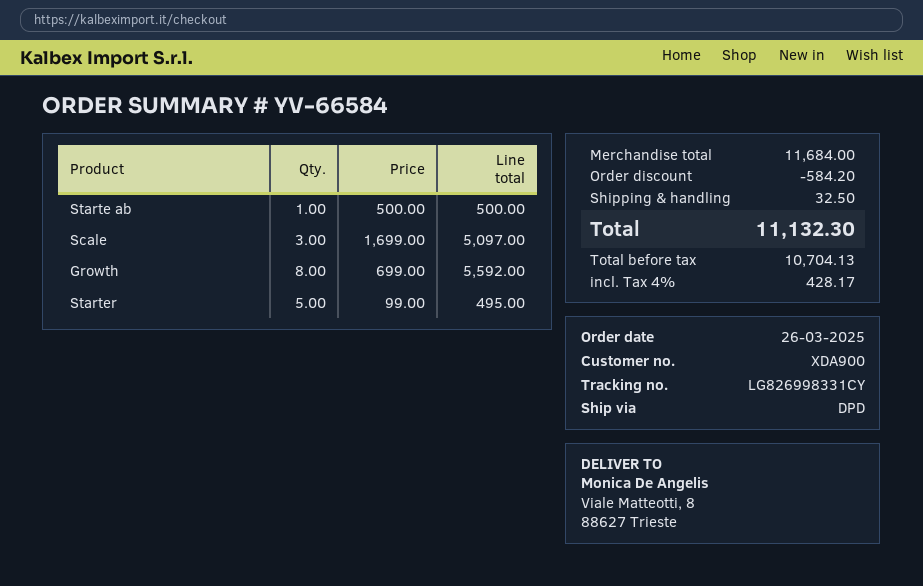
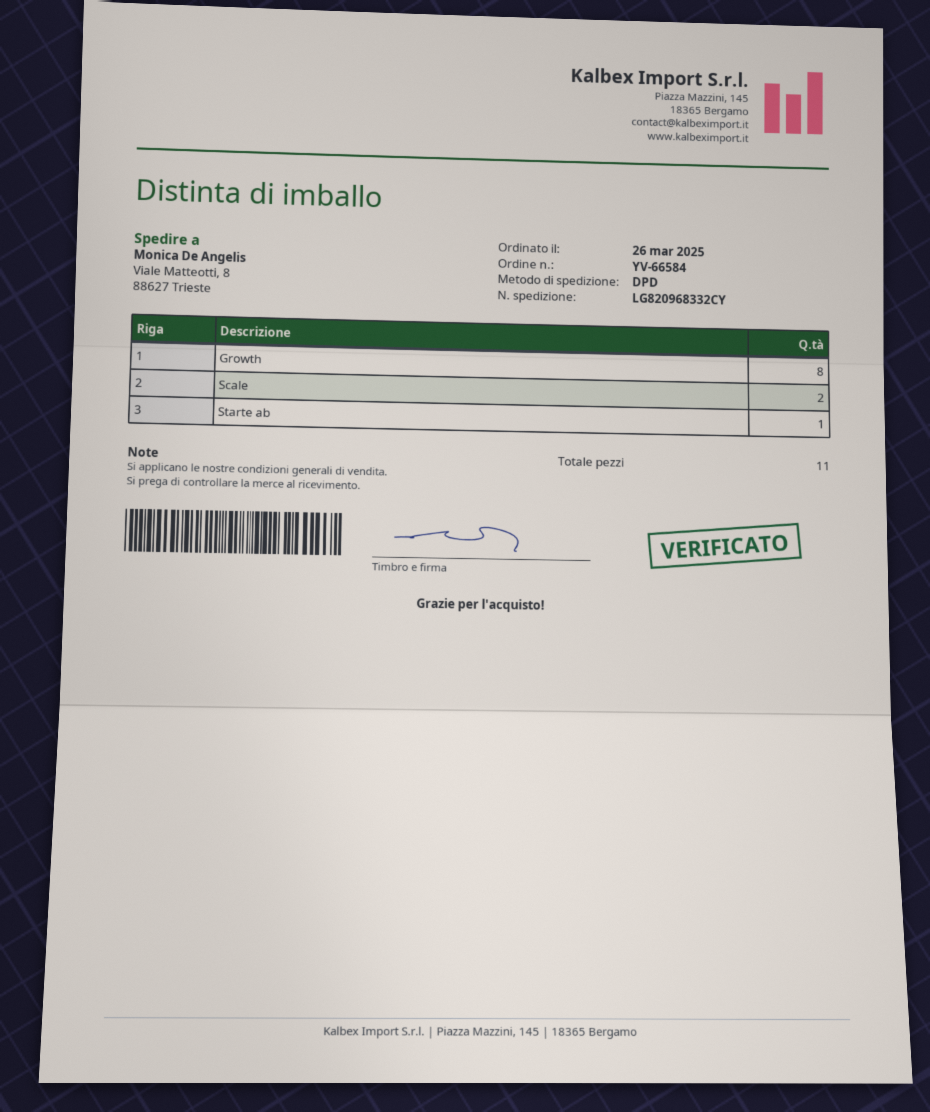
tracking number: LG826998331CY -> LG820968332CY
Scale: 3 -> 2
Starter: 5 -> none

